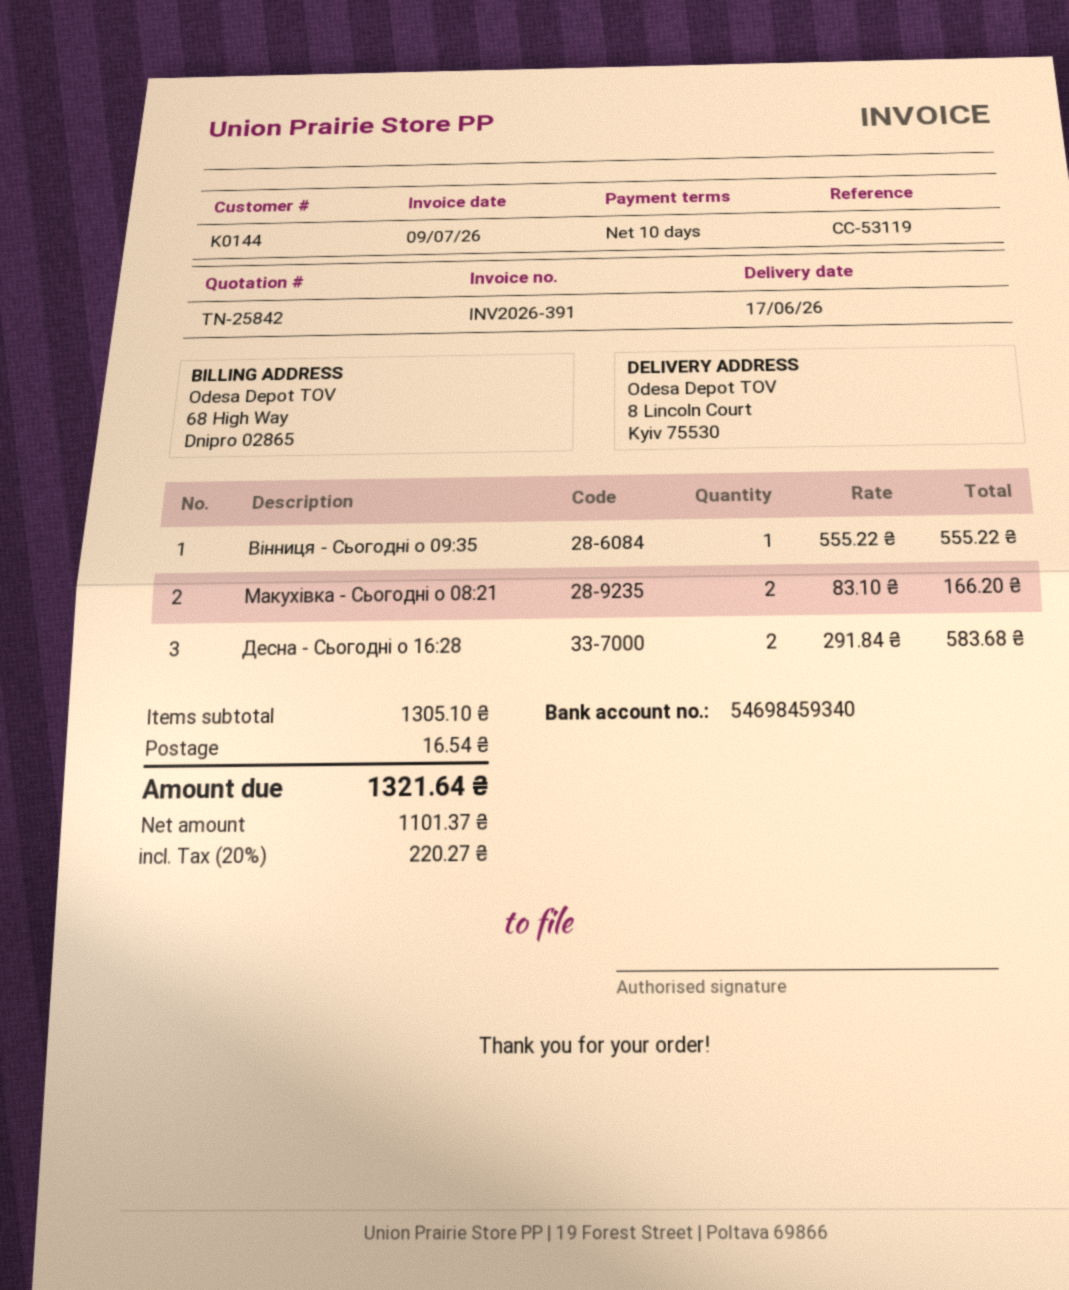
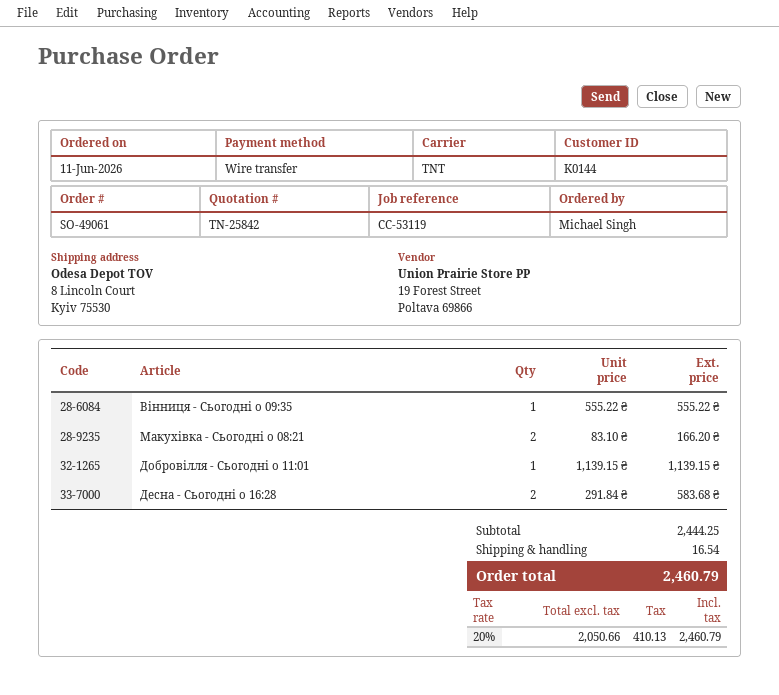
Добровілля - Сьогодні о 11:01: none -> 1 x 1139.15 = 1139.15
subtotal: 1305.10 -> 2444.25
net: 1101.37 -> 2050.66
tax: 20% = 220.27 -> 20% = 410.13
total: 1321.64 -> 2460.79

